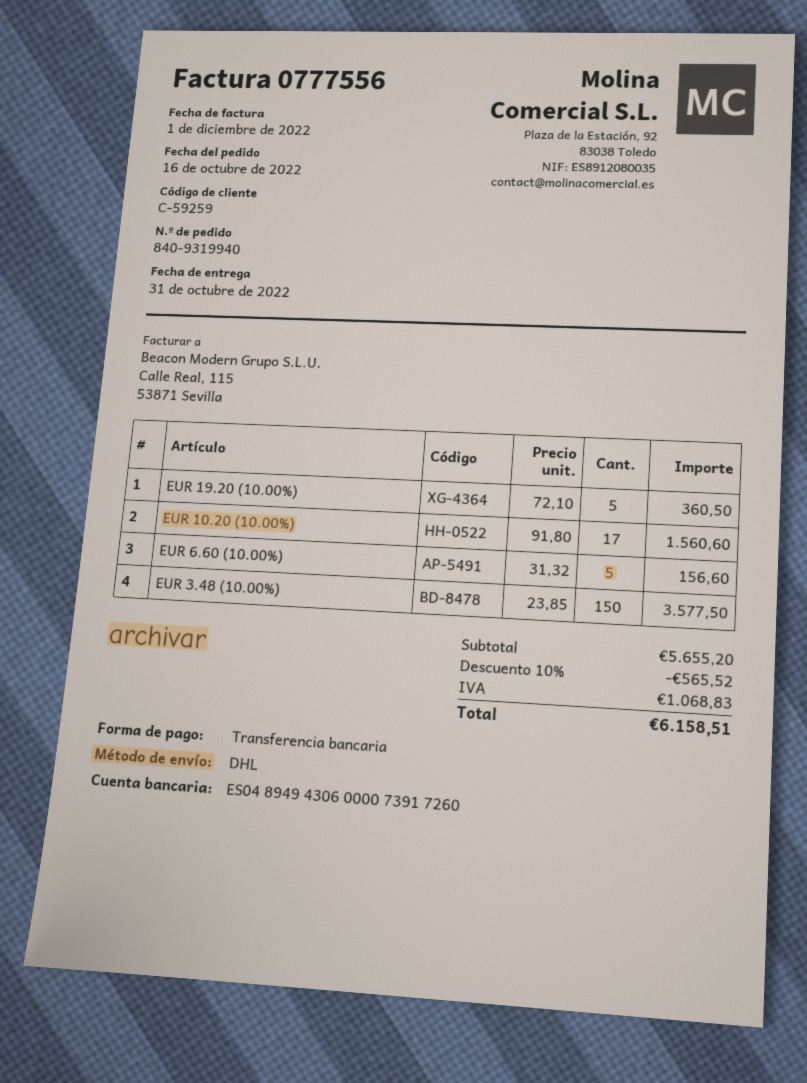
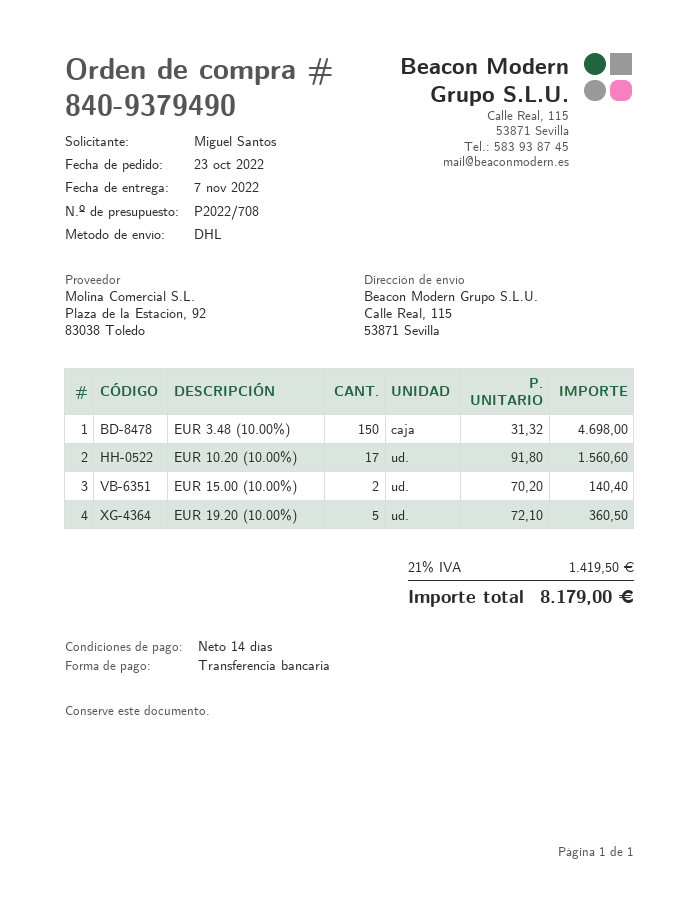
order number: 840-9319940 -> 840-9379490
order date: 2022-10-16 -> 2022-10-23
delivery date: 2022-10-31 -> 2022-11-07
EUR 6.60 (10.00%): 5 x 31.32 = 156.60 -> none
EUR 3.48 (10.00%): 150 x 23.85 = 3577.50 -> 150 x 31.32 = 4698.00
EUR 15.00 (10.00%): none -> 2 x 70.20 = 140.40
discount: 10% = 565.52 -> none
tax: 1068.83 -> 1419.50
total: 6158.51 -> 8179.00

